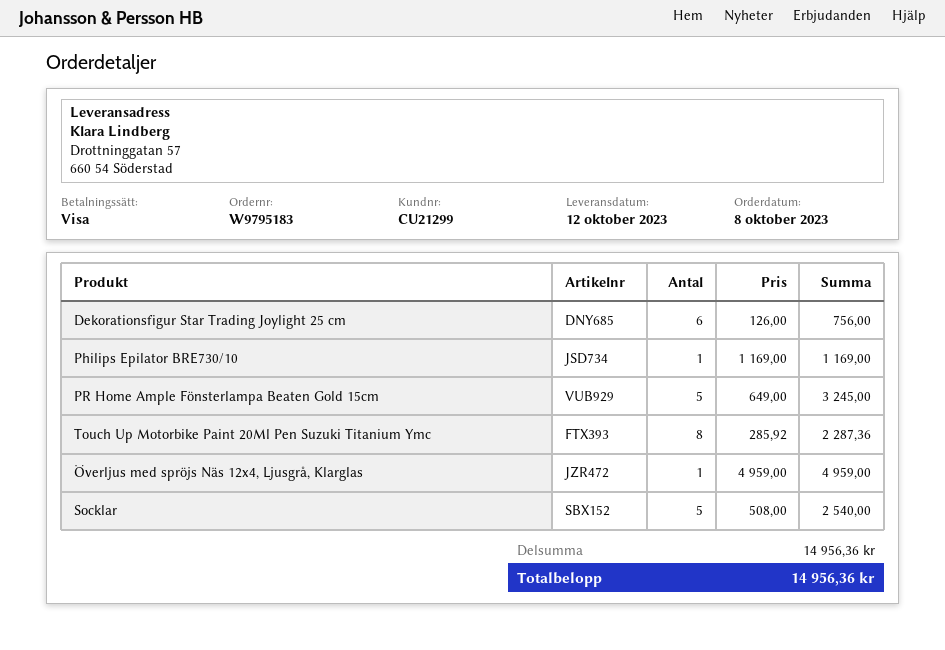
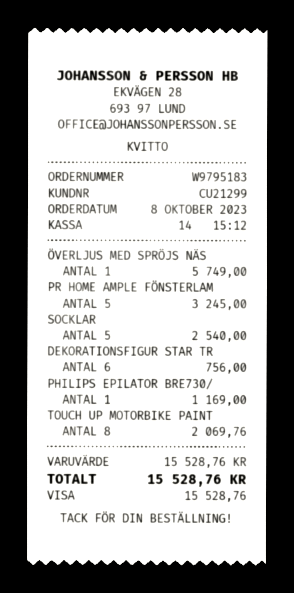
Touch Up Motorbike Paint 20Ml Pen Suzuki Titanium Ymc: 8 for 2287.36 -> 8 for 2069.76
Överljus med spröjs Näs 12x4, Ljusgrå, Klarglas: 1 for 4959.00 -> 1 for 5749.00
subtotal: 14956.36 -> 15528.76
total: 14956.36 -> 15528.76

